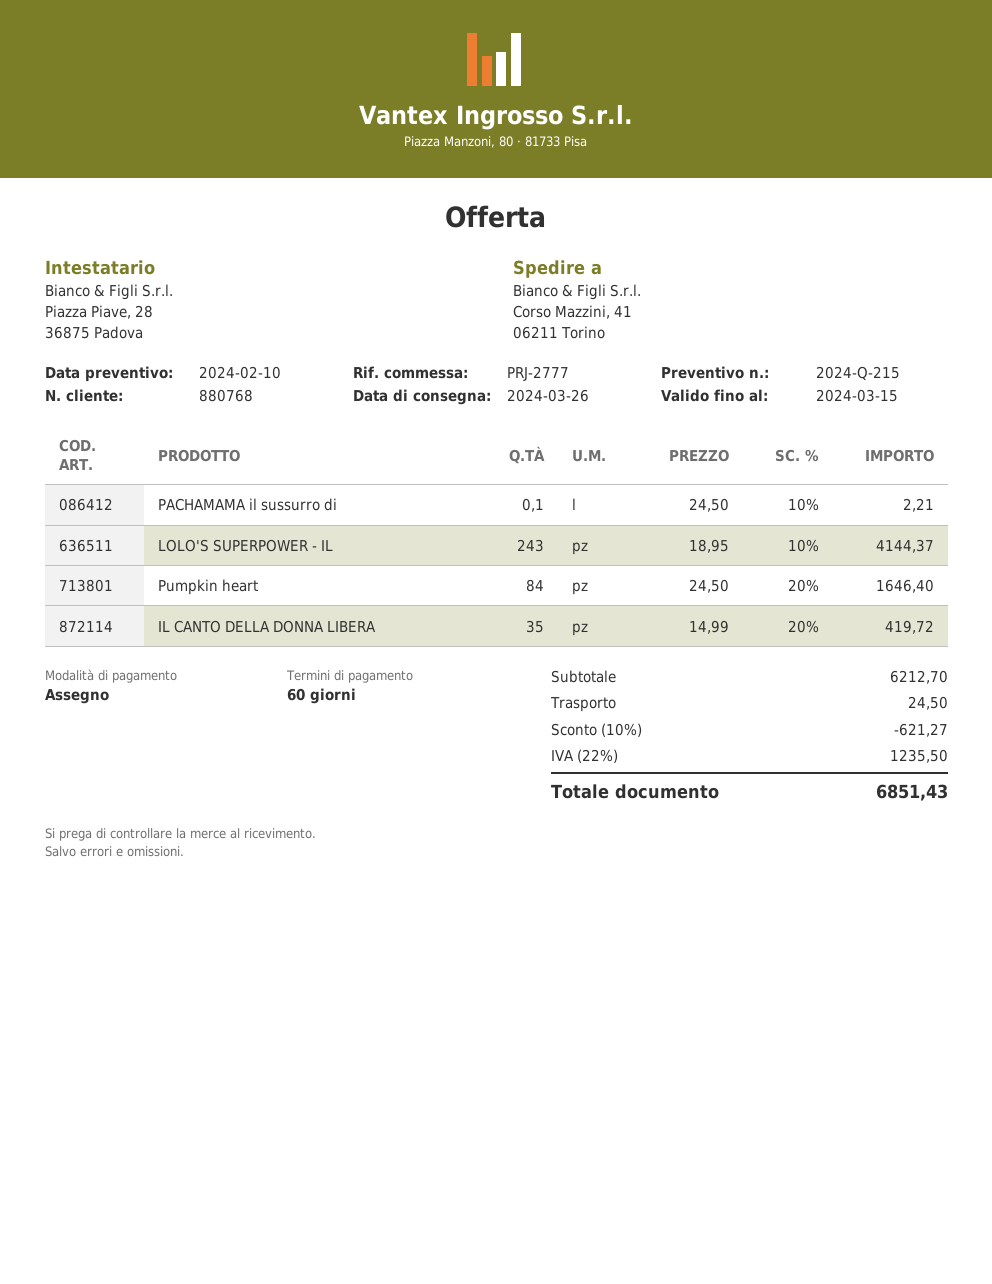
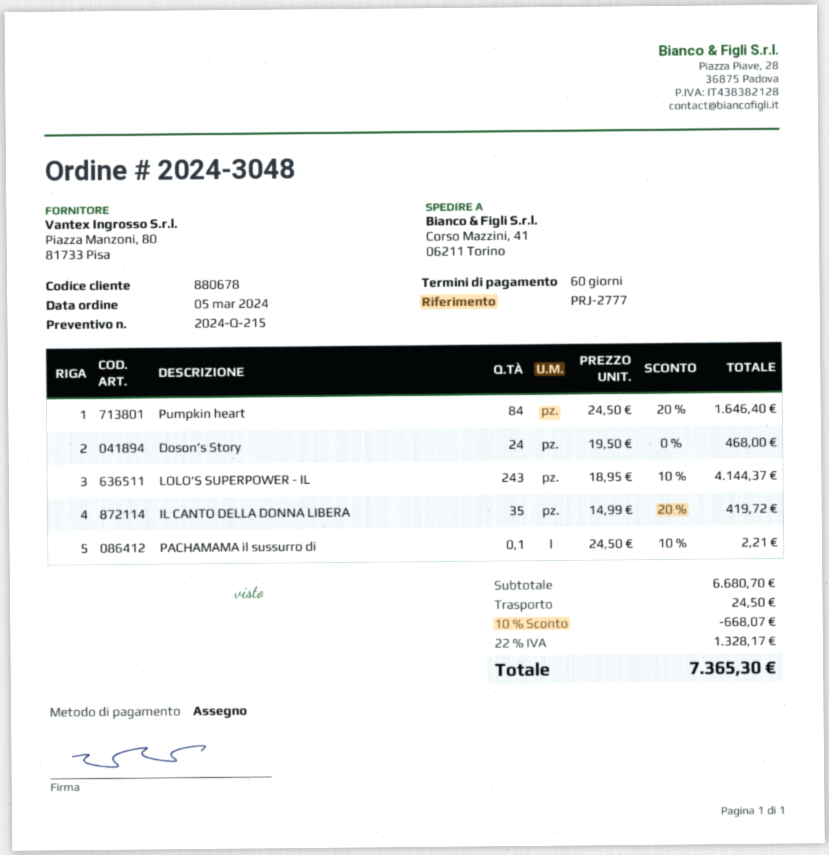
customer number: 880768 -> 880678
Doson’s Story: none -> 24 x 19.50 = 468.00
subtotal: 6212.70 -> 6680.70
discount: 10% = 621.27 -> 10% = 668.07
tax: 22% = 1235.50 -> 22% = 1328.17
total: 6851.43 -> 7365.30

